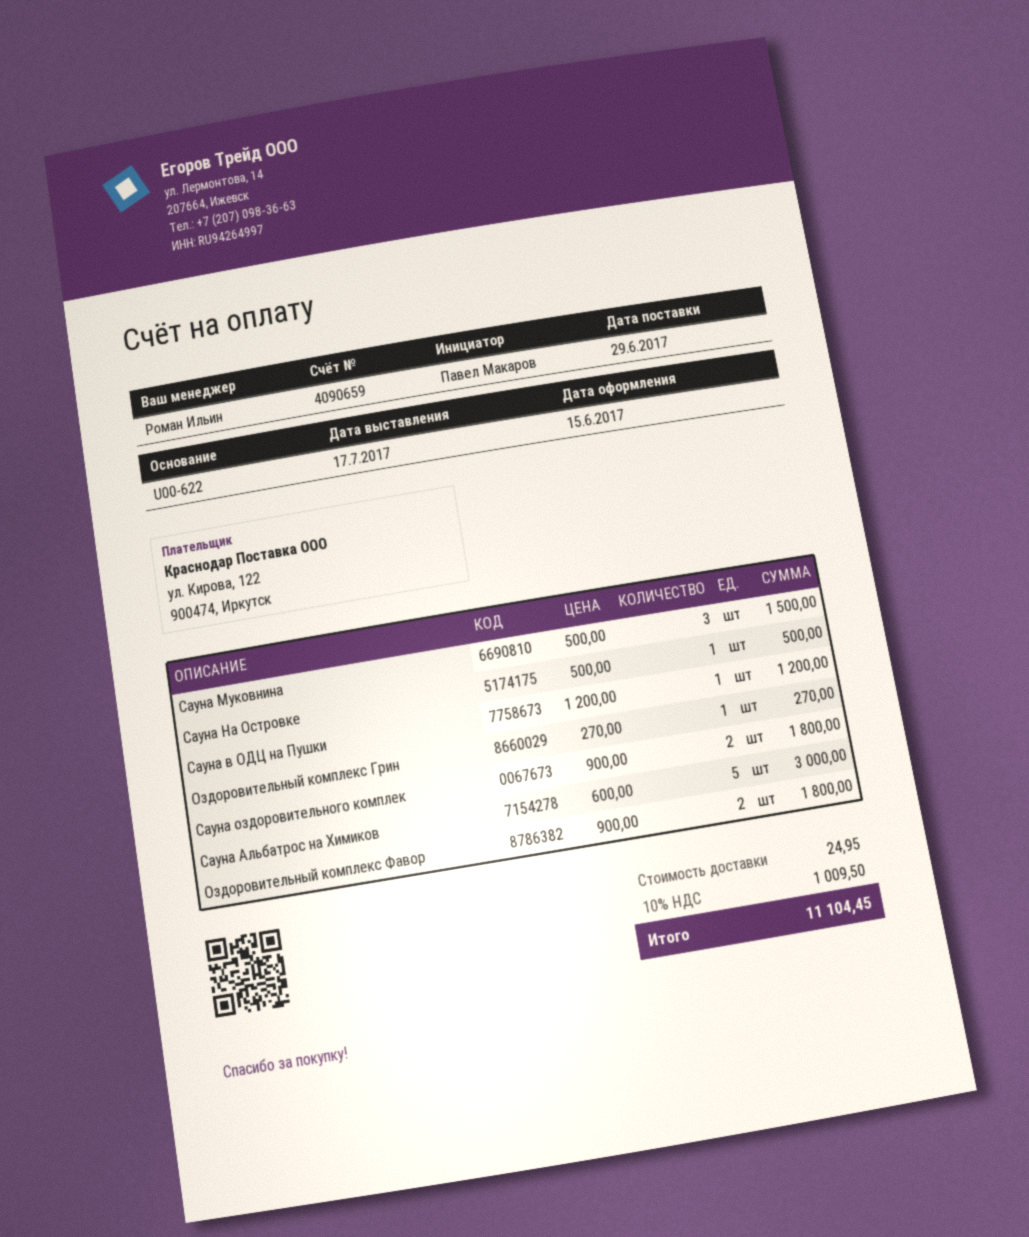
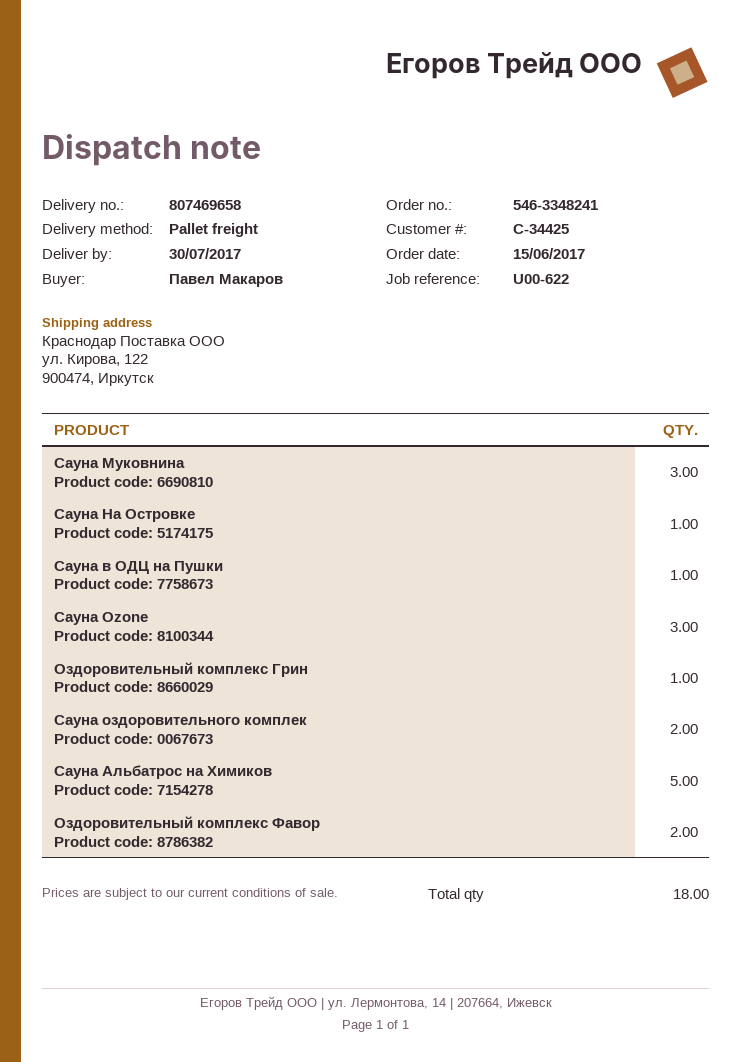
delivery date: 2017-06-29 -> 2017-07-30
Сауна Ozone: none -> 3

